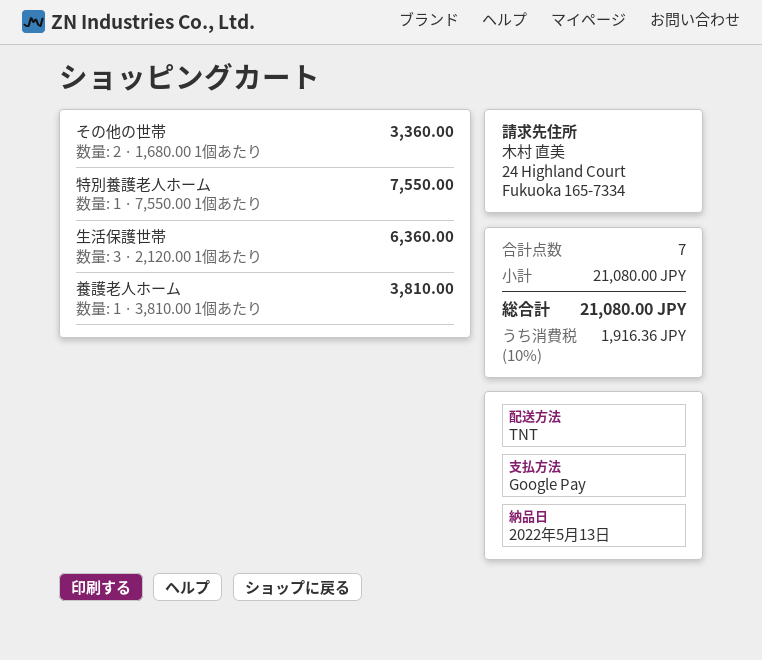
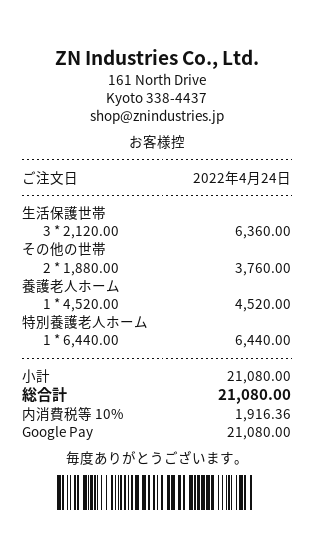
その他の世帯: 2 x 1680.00 = 3360.00 -> 2 x 1880.00 = 3760.00
特別養護老人ホーム: 1 x 7550.00 = 7550.00 -> 1 x 6440.00 = 6440.00
養護老人ホーム: 1 x 3810.00 = 3810.00 -> 1 x 4520.00 = 4520.00

